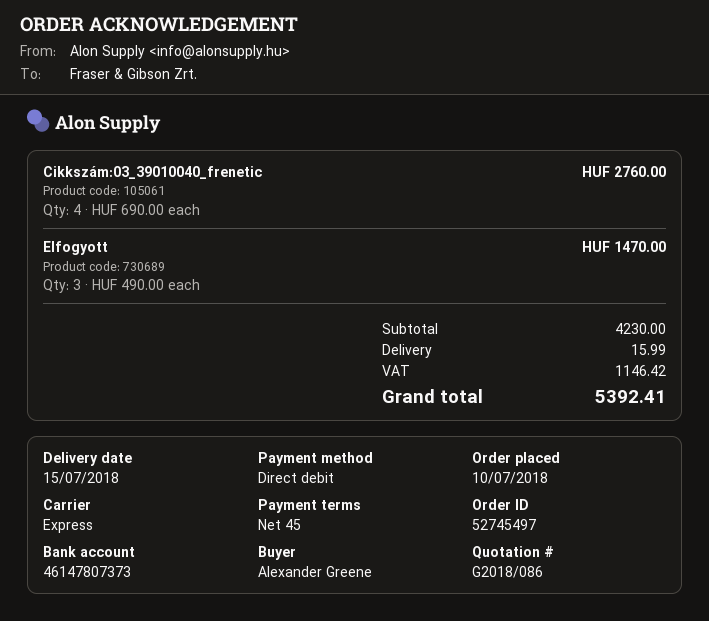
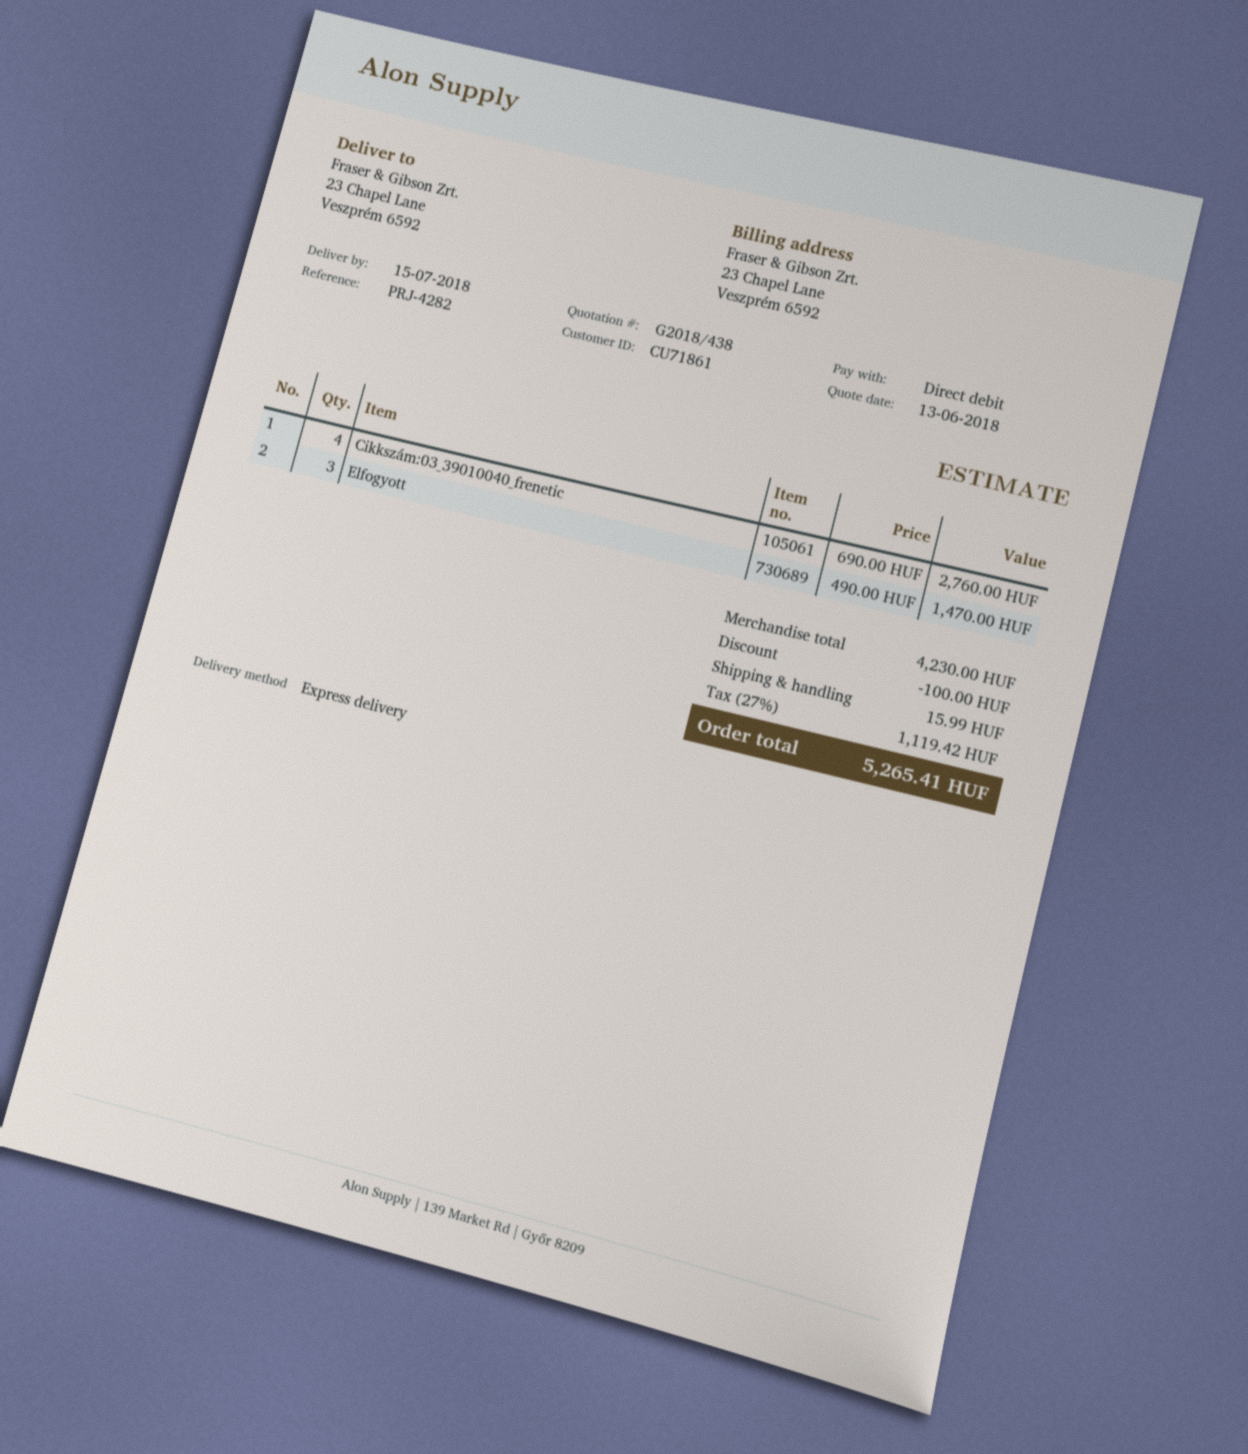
quote number: G2018/086 -> G2018/438
discount: none -> 100.00
tax: 1146.42 -> 1119.42
total: 5392.41 -> 5265.41

